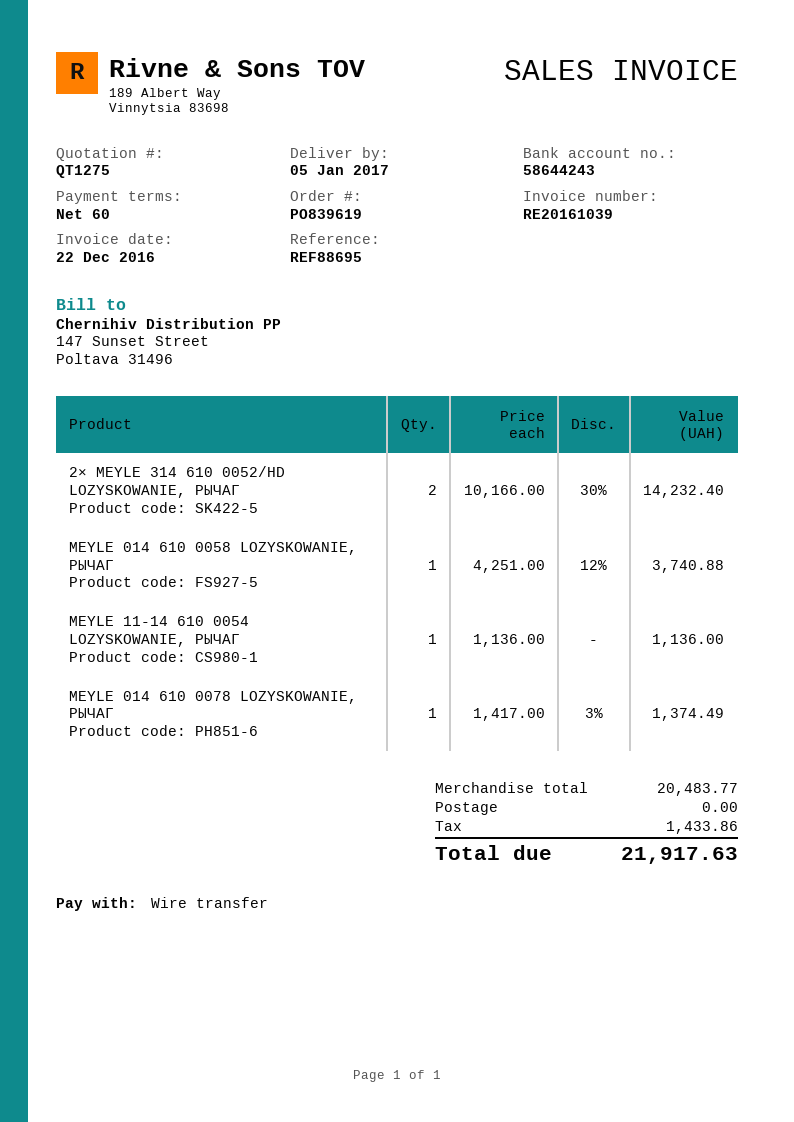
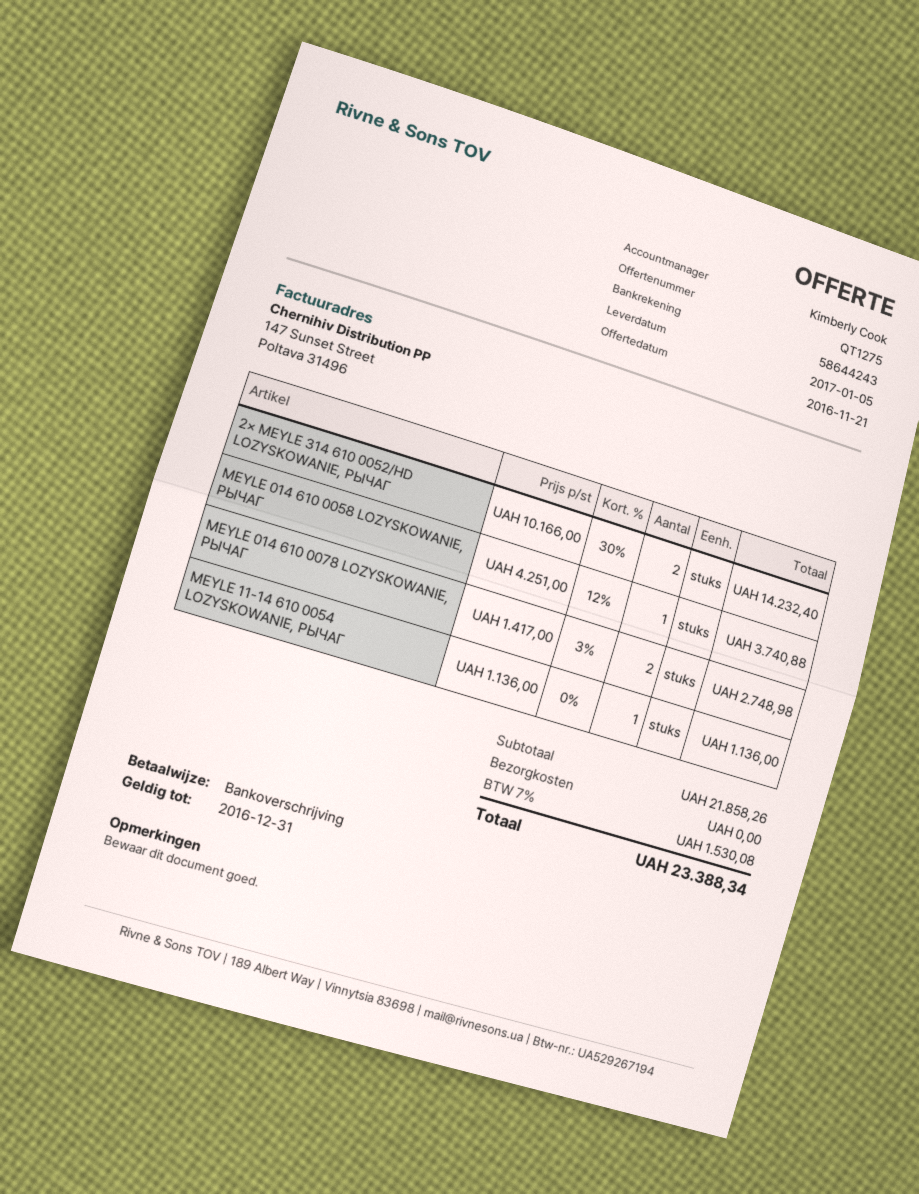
MEYLE 014 610 0078 LOZYSKOWANIE, РЫЧАГ: 1 x 1417.00 - 3% = 1374.49 -> 2 x 1417.00 - 3% = 2748.98
subtotal: 20483.77 -> 21858.26
tax: 1433.86 -> 1530.08
total: 21917.63 -> 23388.34

